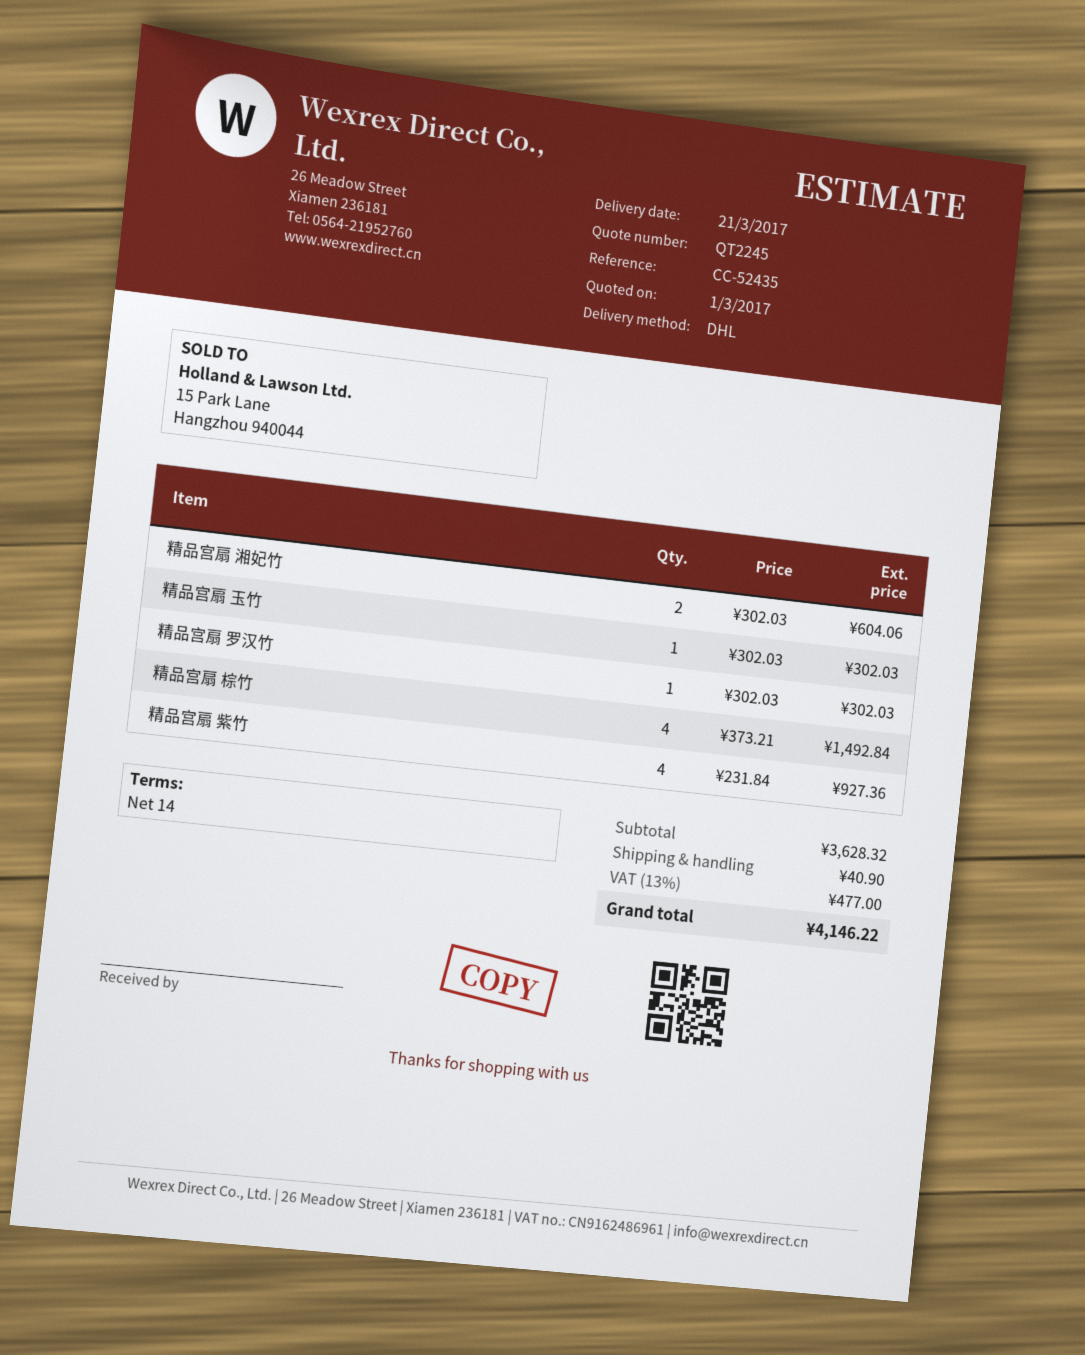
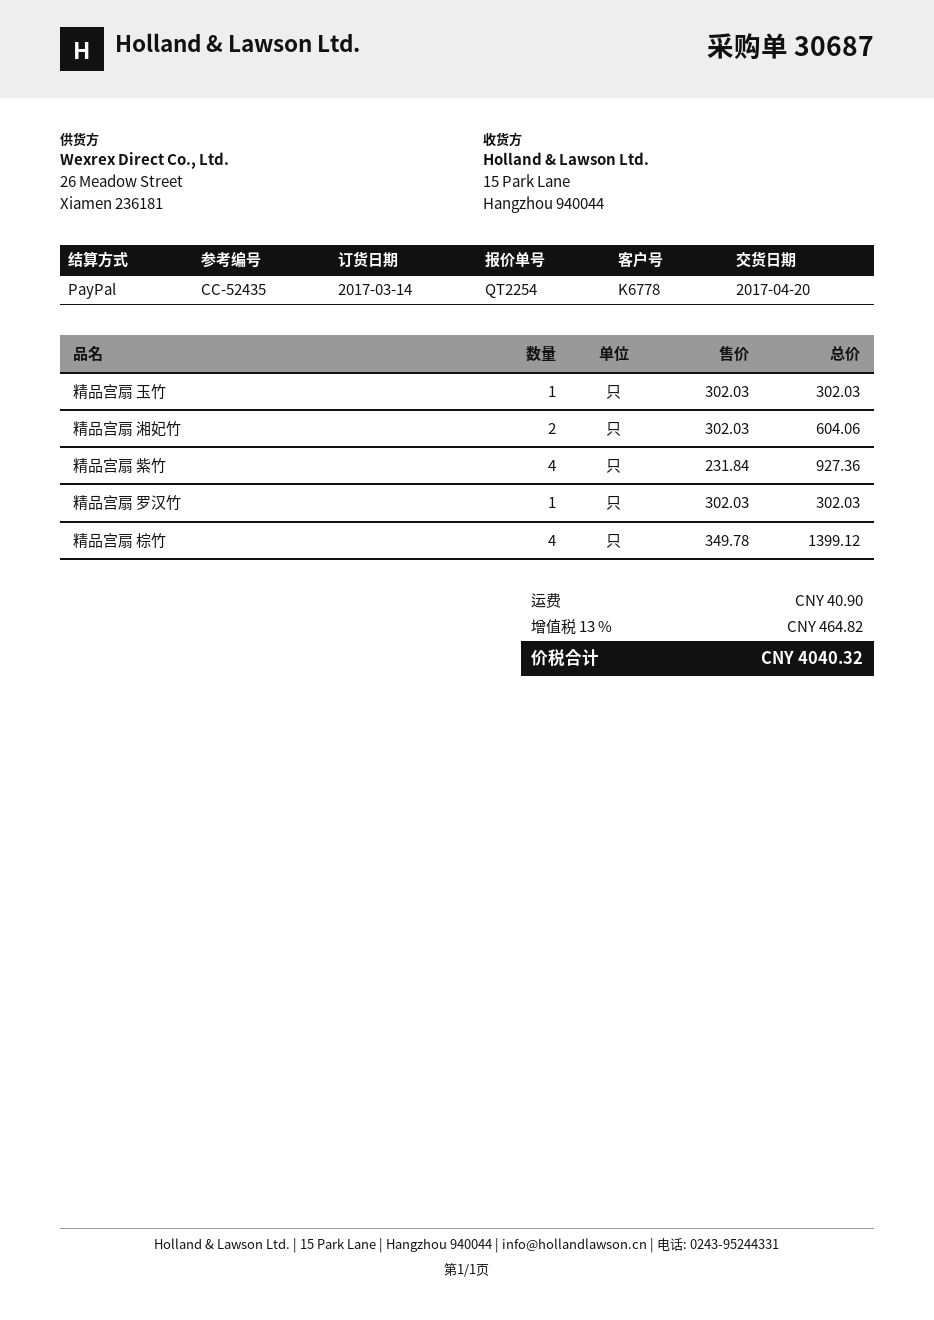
quote number: QT2245 -> QT2254
delivery date: 2017-03-21 -> 2017-04-20
精品宫扇 棕竹: 4 x 373.21 = 1492.84 -> 4 x 349.78 = 1399.12
tax: 13% = 477.00 -> 13% = 464.82
total: 4146.22 -> 4040.32

